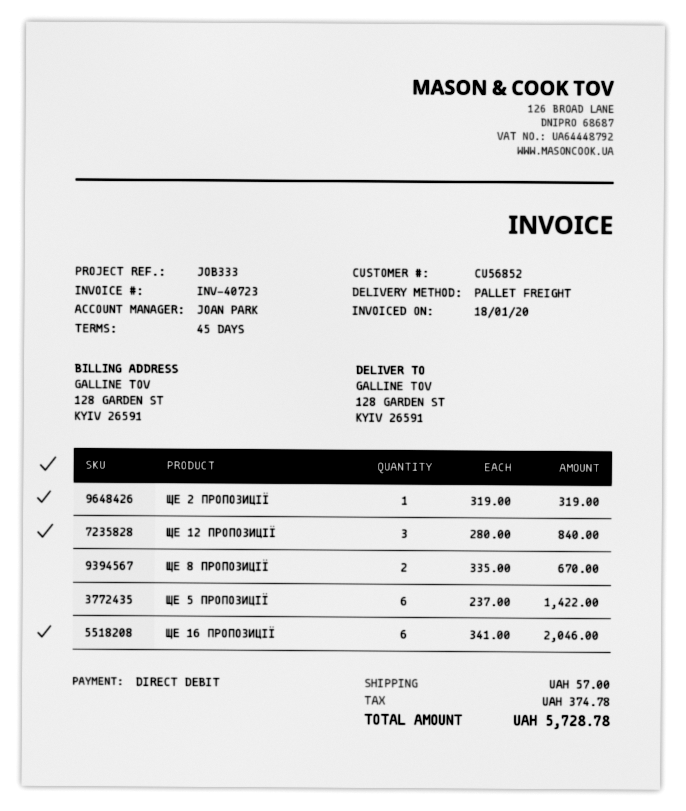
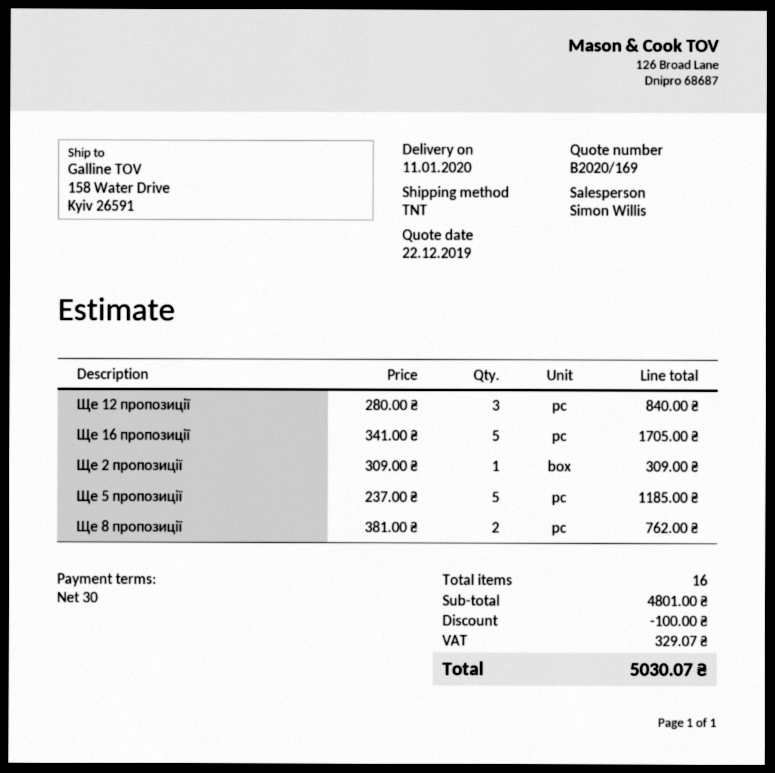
payment terms: 45 days -> 30 days
sales rep: JOAN PARK -> Simon Willis
shipping method: pallet freight -> TNT
ship to: 128 GARDEN ST, KYIV 26591 -> 158 Water Drive, Kyiv 26591
ЩЕ 2 ПРОПОЗИЦІЇ: 1 x 319.00 = 319.00 -> 1 x 309.00 = 309.00
ЩЕ 8 ПРОПОЗИЦІЇ: 2 x 335.00 = 670.00 -> 2 x 381.00 = 762.00
ЩЕ 5 ПРОПОЗИЦІЇ: 6 x 237.00 = 1422.00 -> 5 x 237.00 = 1185.00
ЩЕ 16 ПРОПОЗИЦІЇ: 6 x 341.00 = 2046.00 -> 5 x 341.00 = 1705.00
discount: none -> 100.00
shipping: 57.00 -> none
tax: 374.78 -> 329.07
total: 5728.78 -> 5030.07

